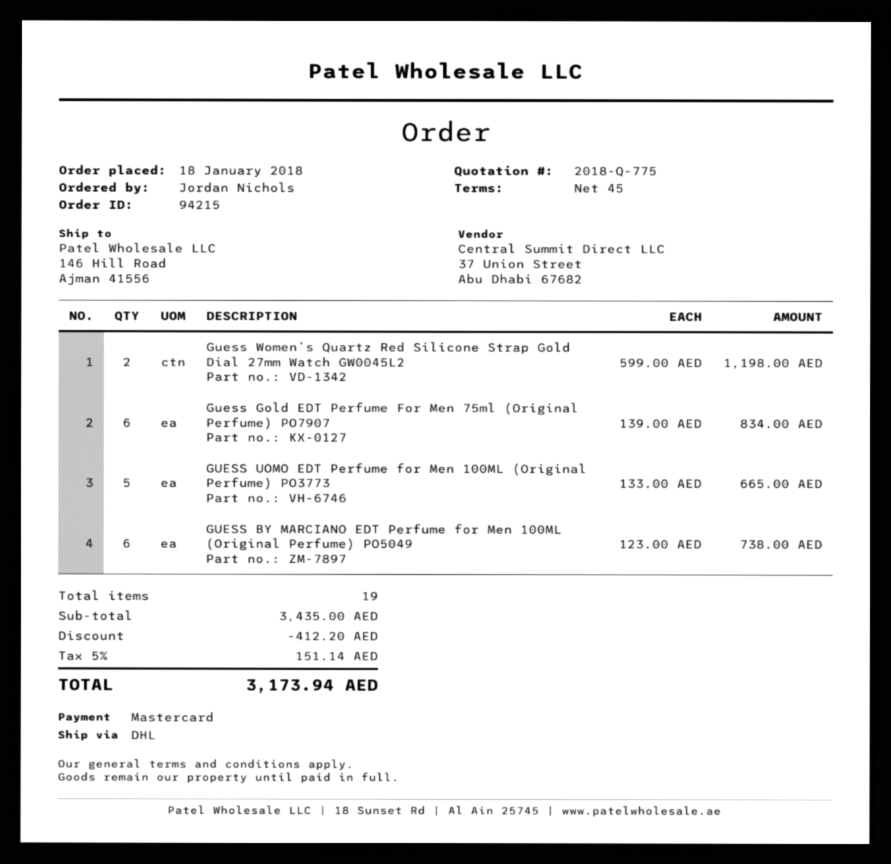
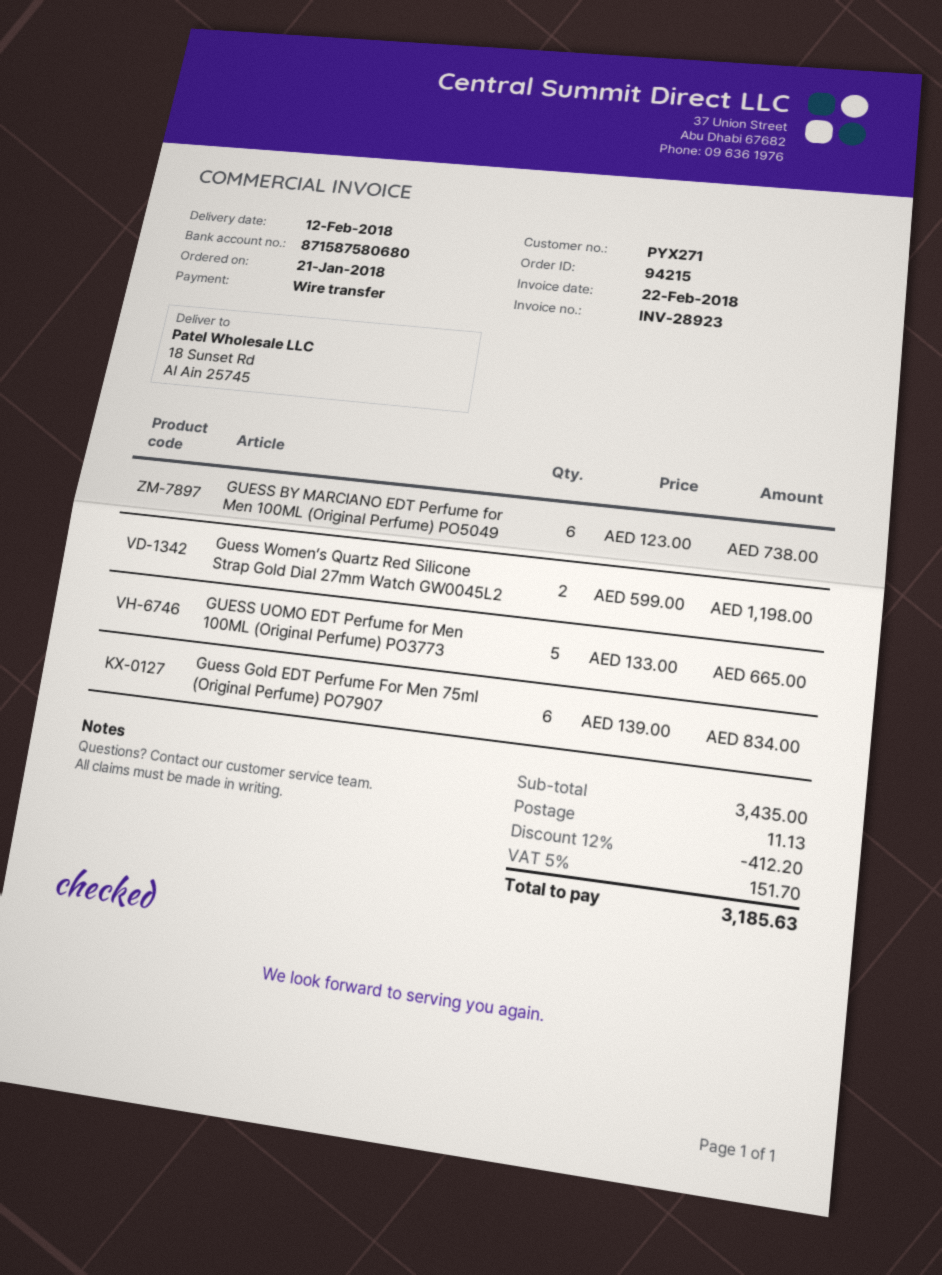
order date: 2018-01-18 -> 2018-01-21
payment method: Mastercard -> bank transfer
ship to: 146 Hill Road, Ajman 41556 -> 18 Sunset Rd, Al Ain 25745
shipping: none -> 11.13
tax: 5% = 151.14 -> 5% = 151.70
total: 3173.94 -> 3185.63

